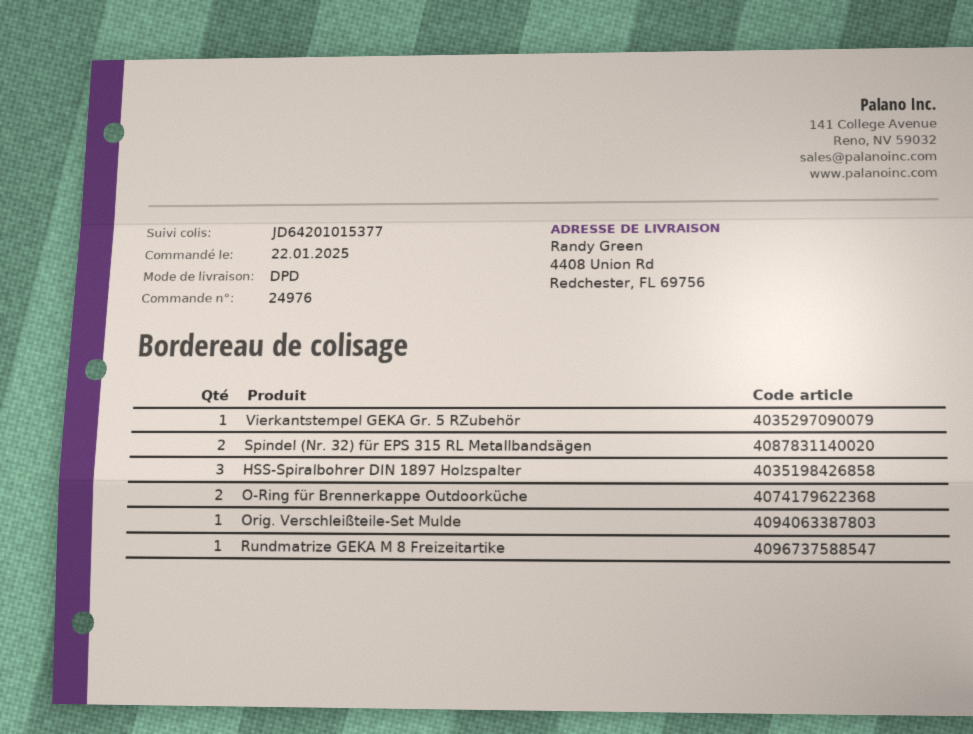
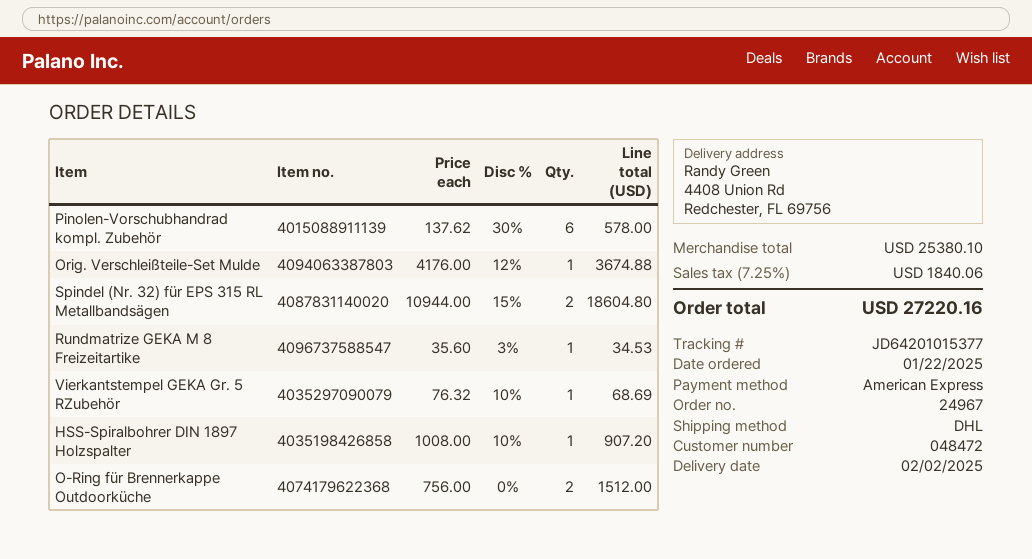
order number: 24976 -> 24967
shipping method: DPD -> DHL
HSS-Spiralbohrer DIN 1897 Holzspalter: 3 -> 1
Pinolen-Vorschubhandrad kompl. Zubehör: none -> 6

